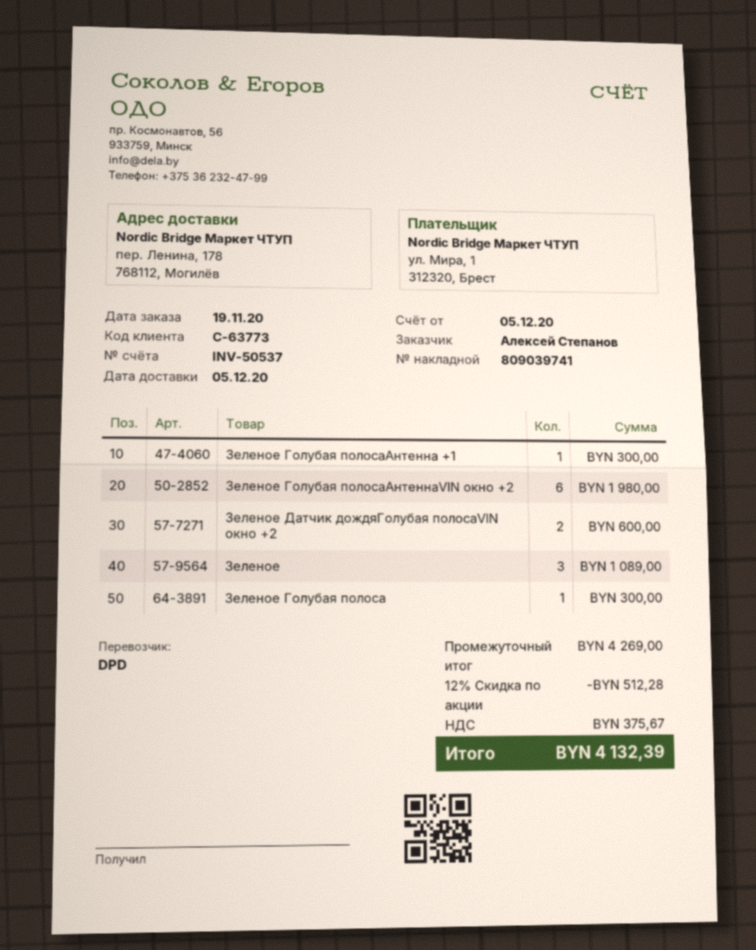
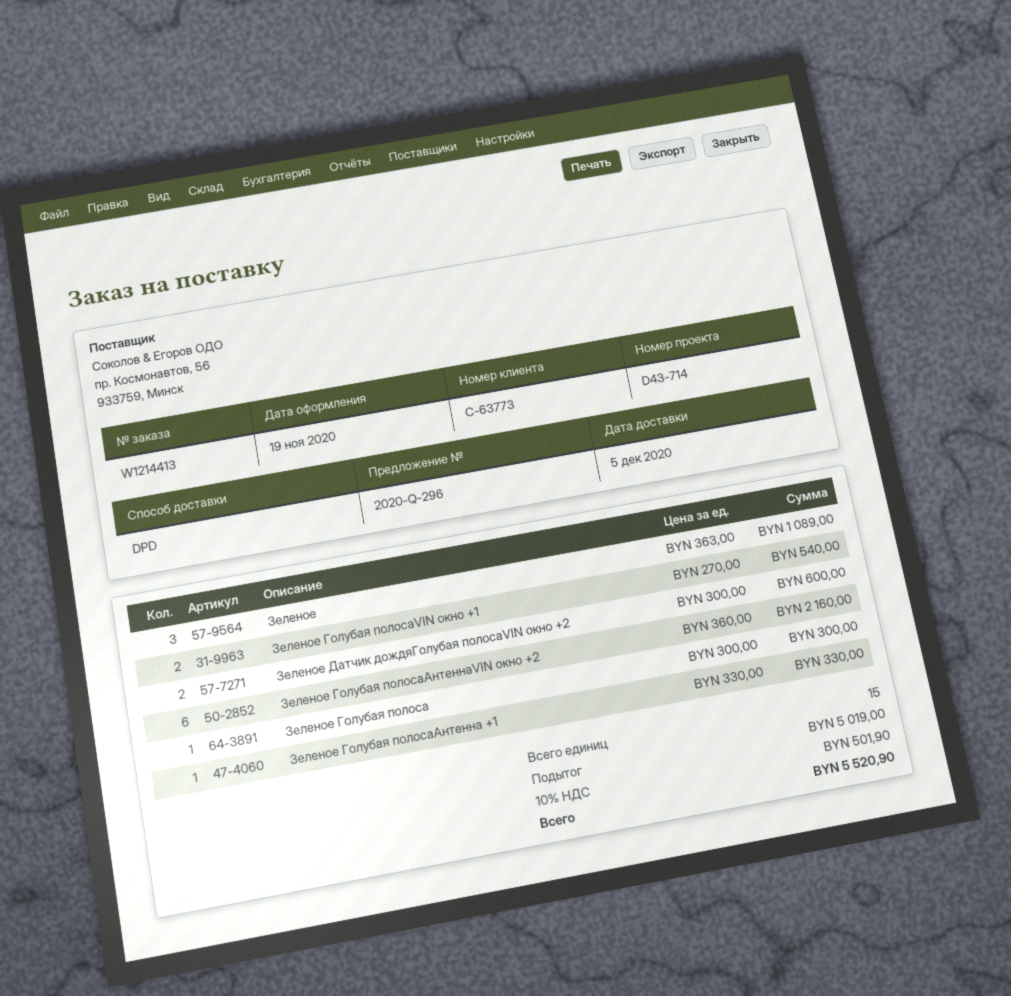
Зеленое Голубая полосаАнтенна +1: 1 for 300.00 -> 1 for 330.00
Зеленое Голубая полосаАнтеннаVIN окно +2: 6 for 1980.00 -> 6 for 2160.00
Зеленое Голубая полосаVIN окно +1: none -> 2 for 540.00
subtotal: 4269.00 -> 5019.00
discount: 12% = 512.28 -> none
tax: 375.67 -> 501.90
total: 4132.39 -> 5520.90

